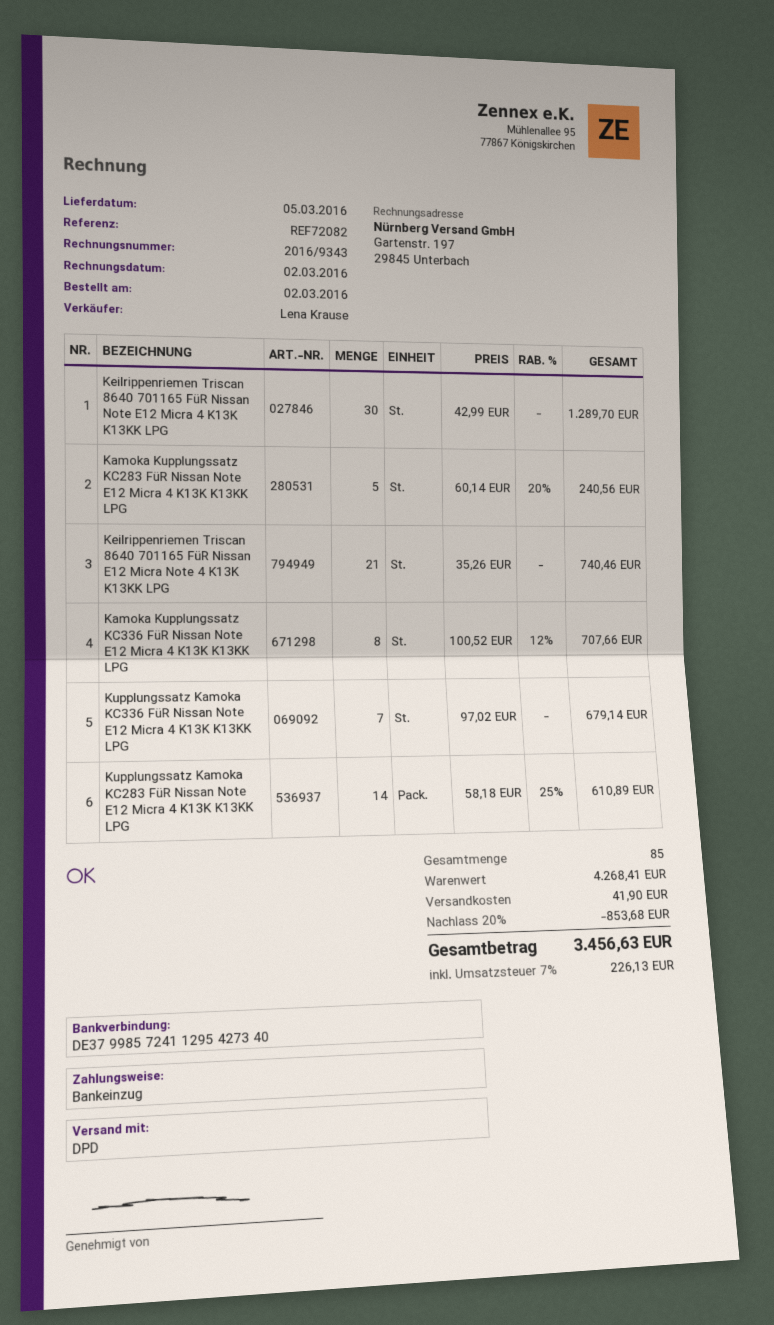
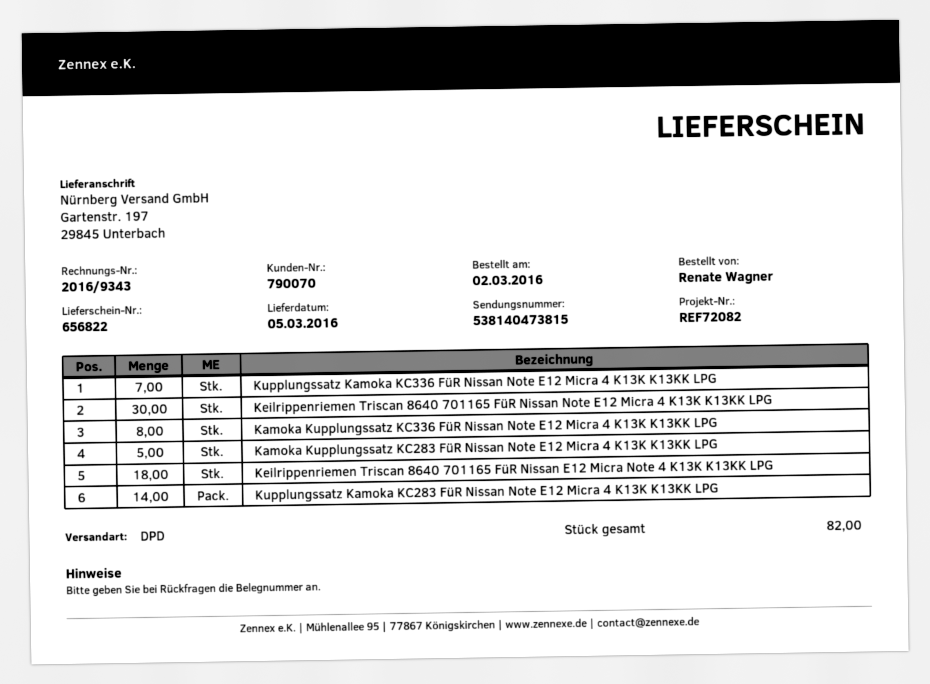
Keilrippenriemen Triscan 8640 701165 FüR Nissan E12 Micra Note 4 K13K K13KK LPG: 21 -> 18
total quantity: 85 -> 82

